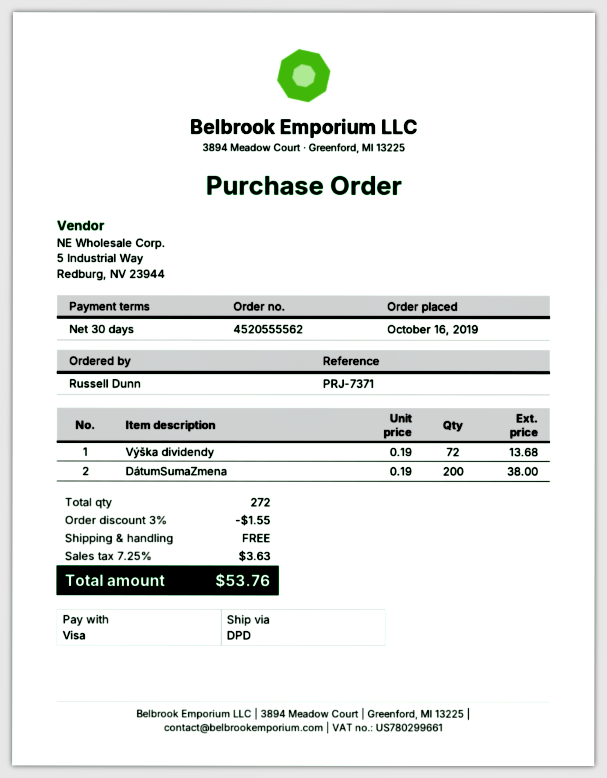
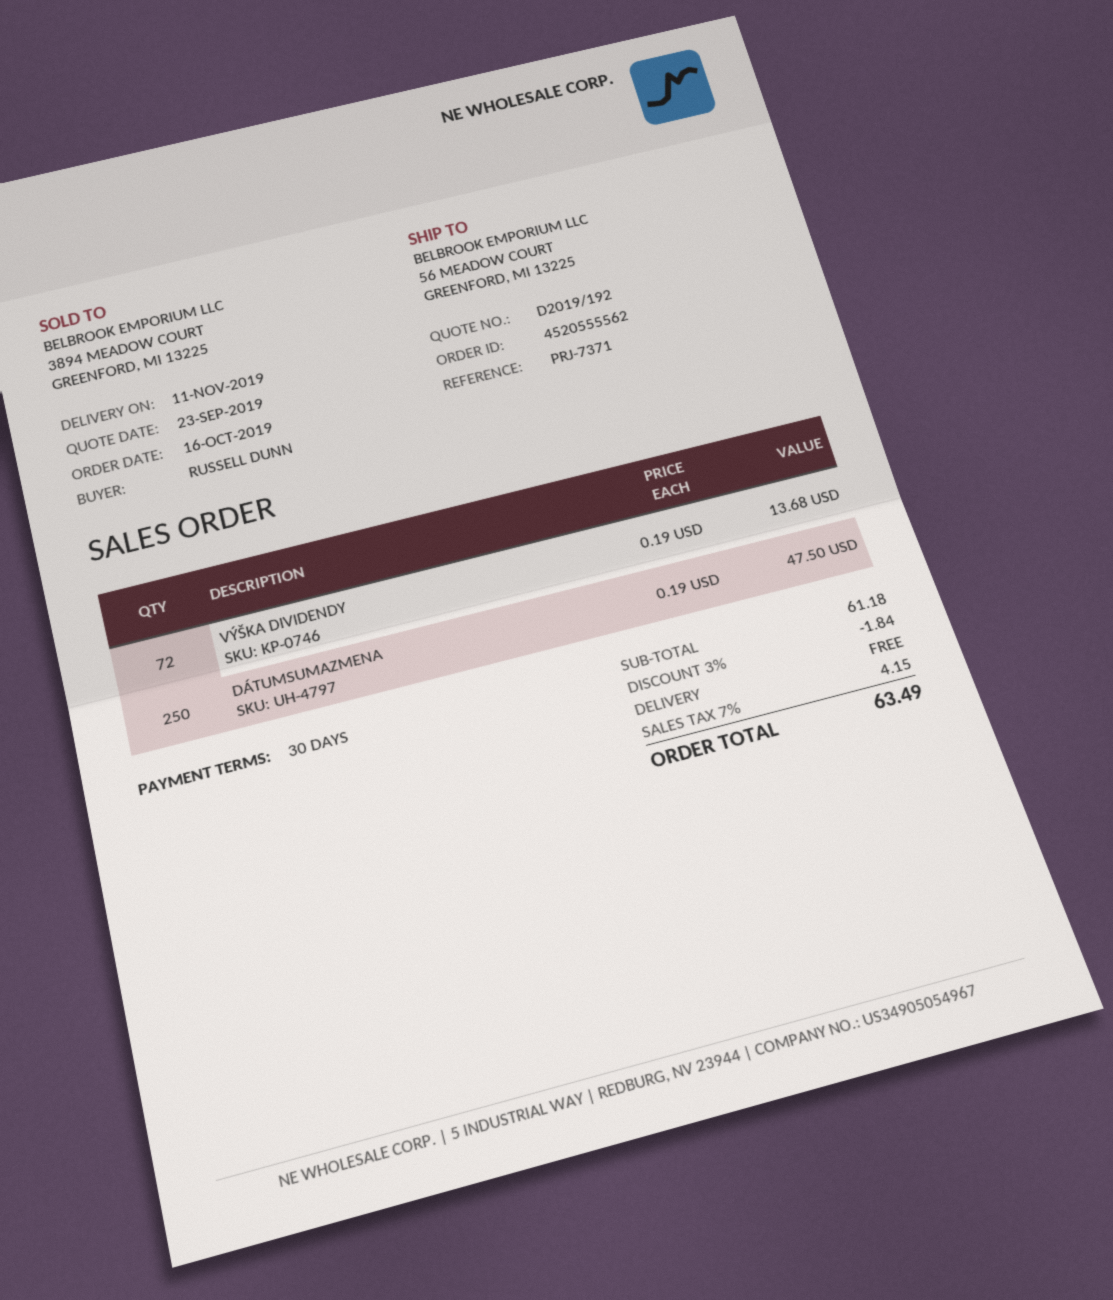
DátumSumaZmena: 200 x 0.19 = 38.00 -> 250 x 0.19 = 47.50
discount: 3% = 1.55 -> 3% = 1.84
tax: 7.25% = 3.63 -> 7% = 4.15
total: 53.76 -> 63.49

